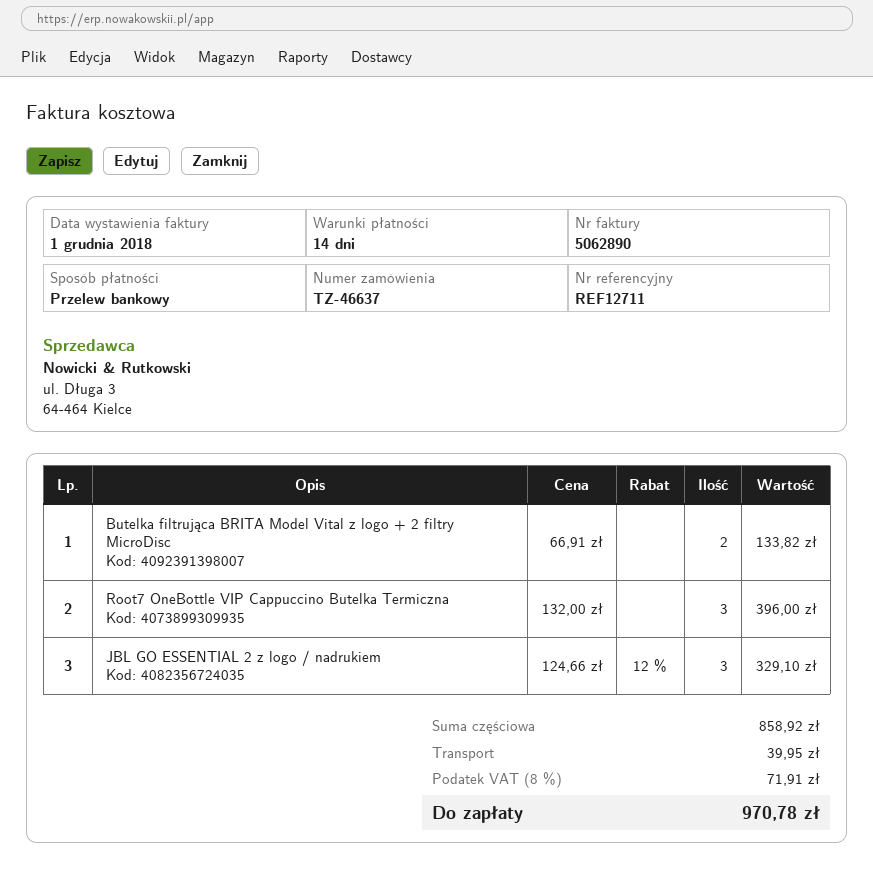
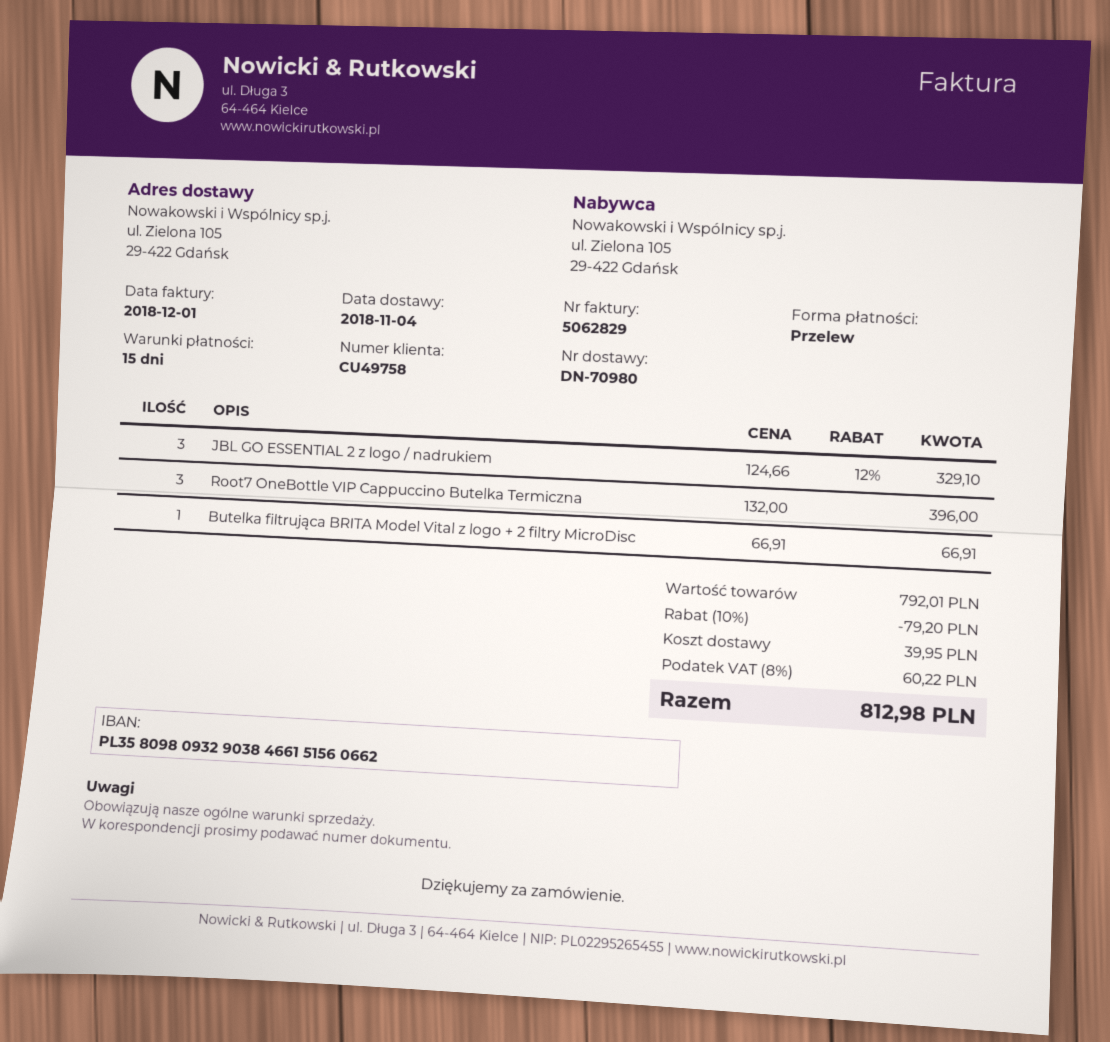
invoice number: 5062890 -> 5062829
payment terms: 14 days -> 15 days
Butelka filtrująca BRITA Model Vital z logo + 2 filtry MicroDisc: 2 x 66.91 = 133.82 -> 1 x 66.91 = 66.91
subtotal: 858.92 -> 792.01
discount: none -> 10% = 79.20
tax: 8% = 71.91 -> 8% = 60.22
total: 970.78 -> 812.98

